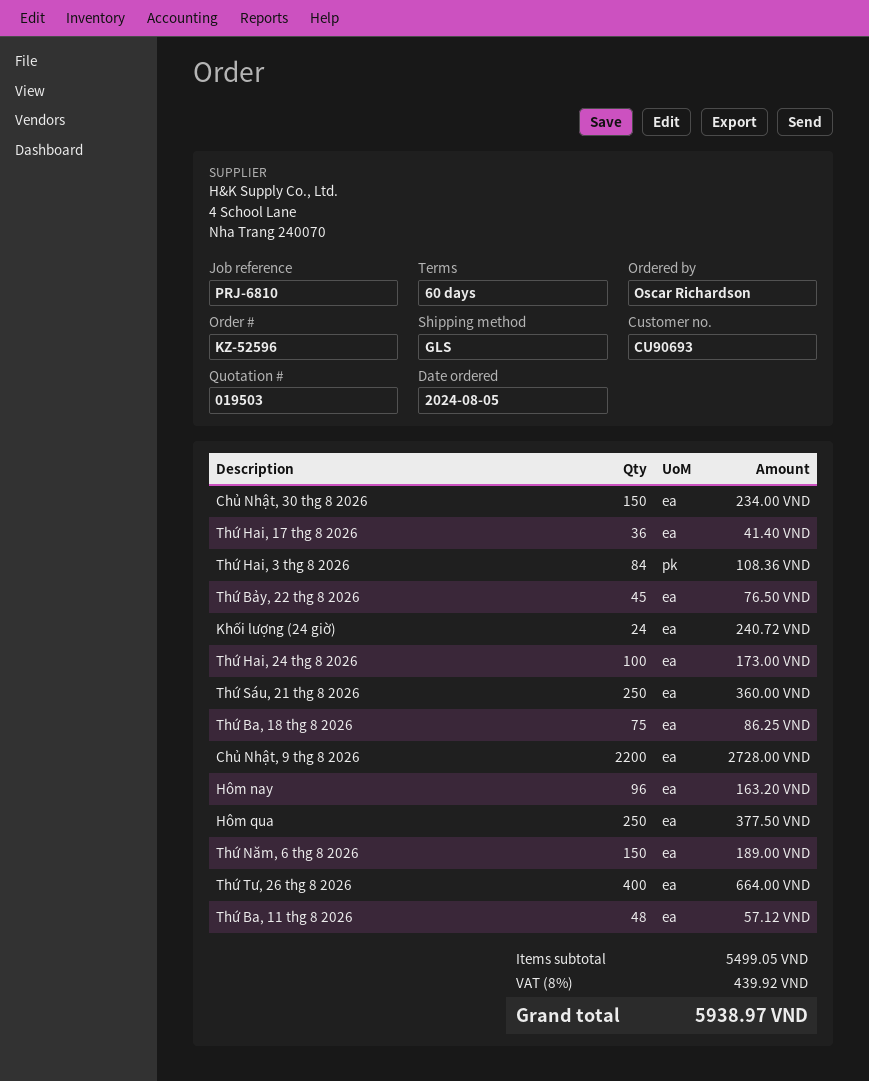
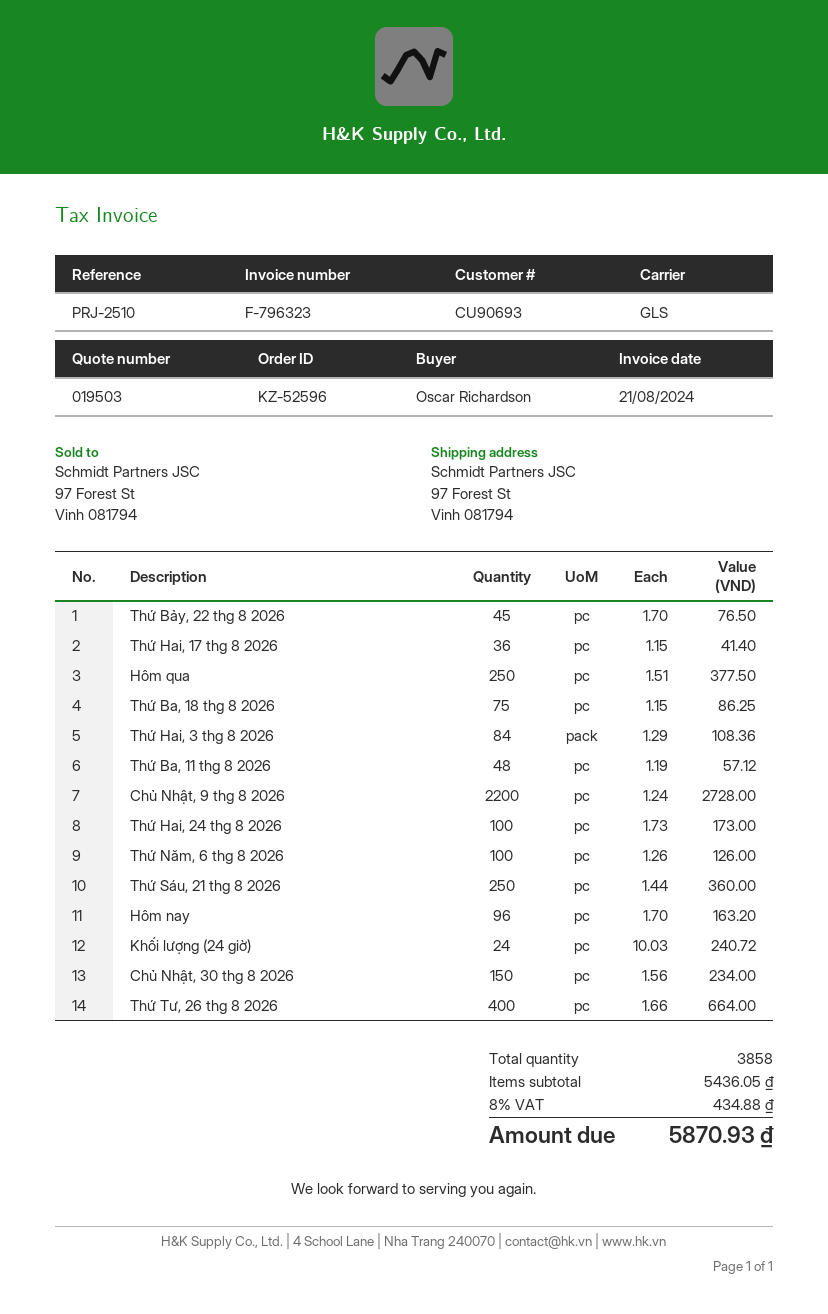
reference: PRJ-6810 -> PRJ-2510
Thứ Năm, 6 thg 8 2026: 150 for 189.00 -> 100 for 126.00
subtotal: 5499.05 -> 5436.05
tax: 8% = 439.92 -> 8% = 434.88
total: 5938.97 -> 5870.93

